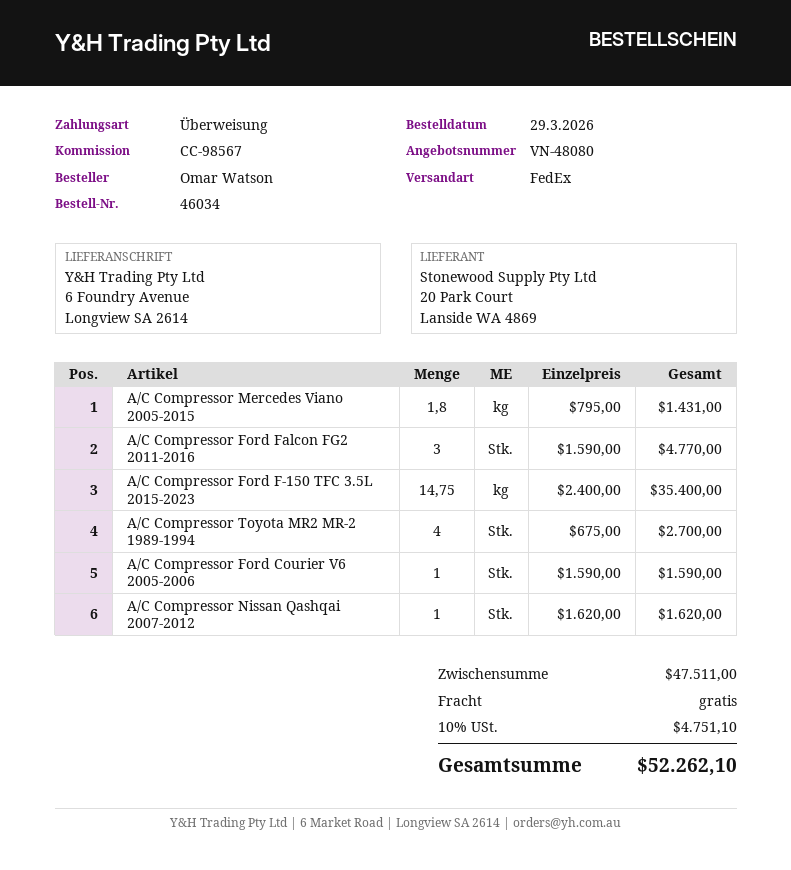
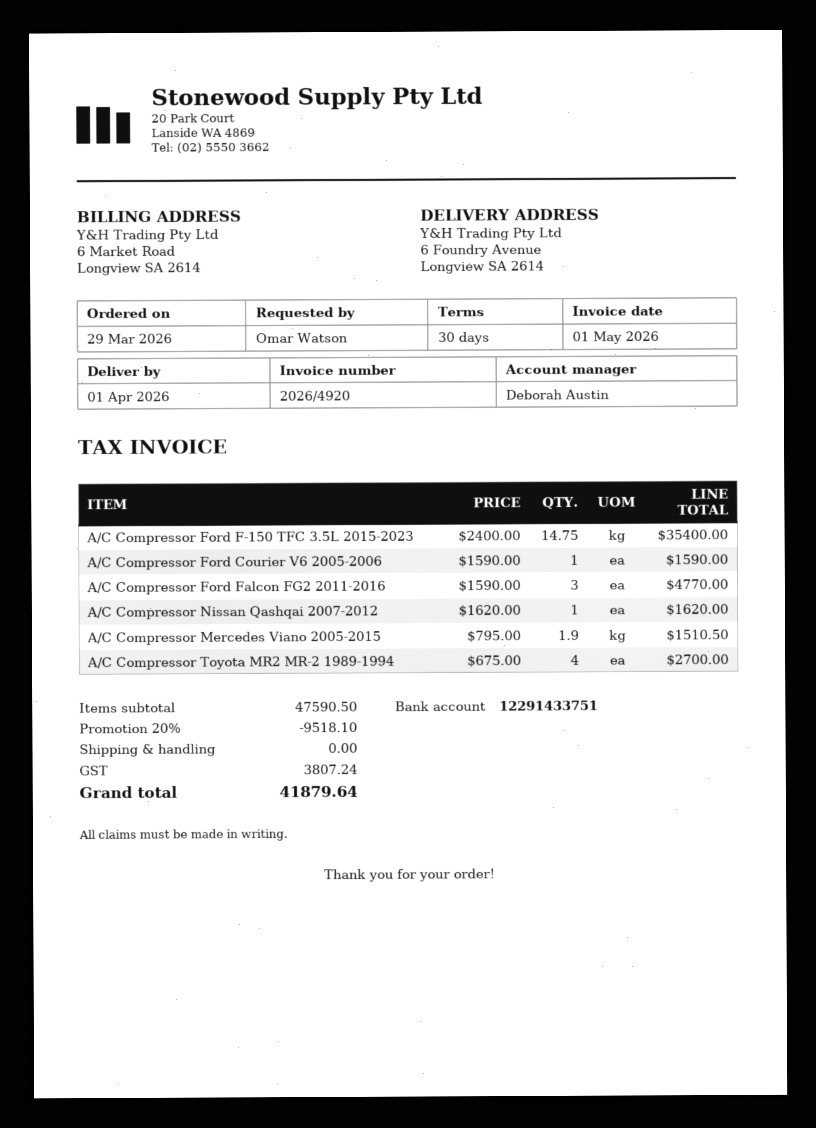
A/C Compressor Mercedes Viano 2005-2015: 1.8 x 795.00 = 1431.00 -> 1.9 x 795.00 = 1510.50
subtotal: 47511.00 -> 47590.50
discount: none -> 20% = 9518.10
tax: 4751.10 -> 3807.24
total: 52262.10 -> 41879.64

